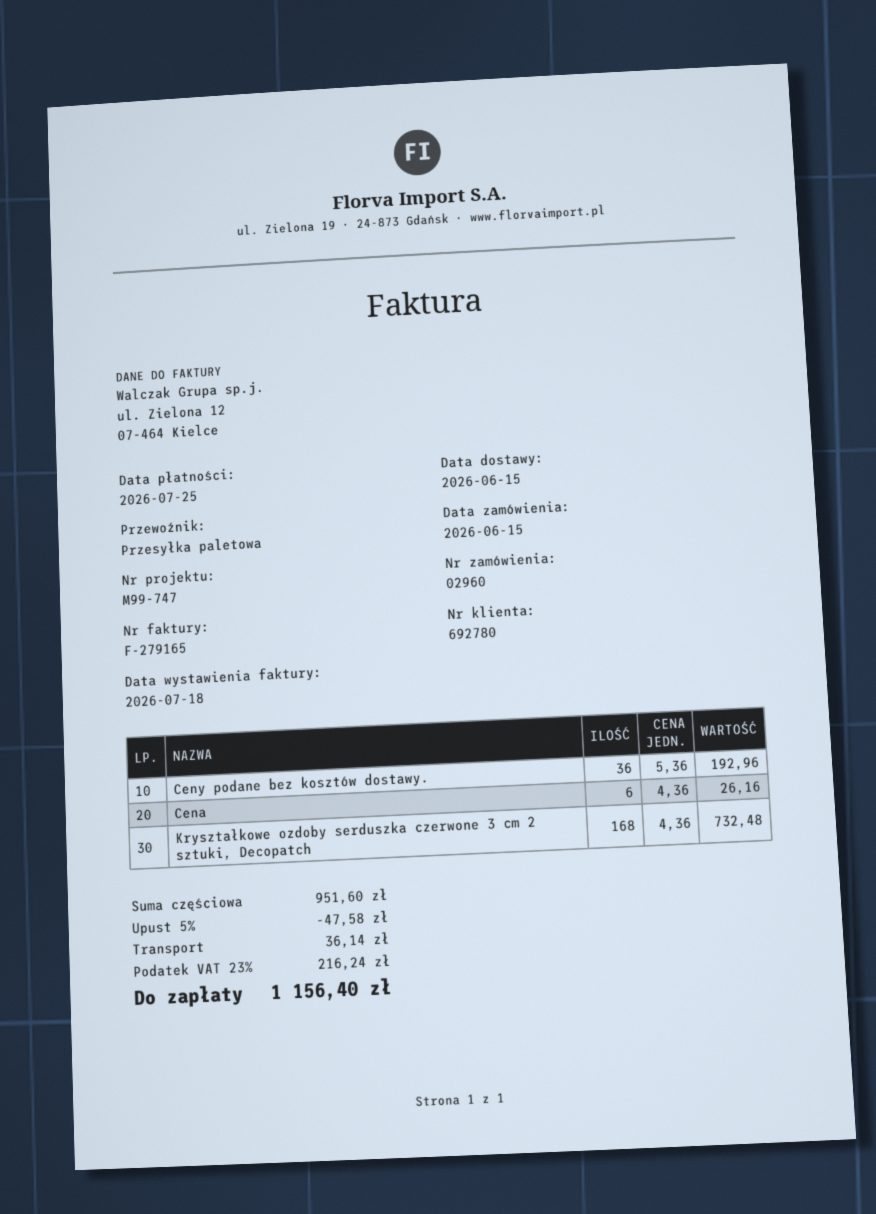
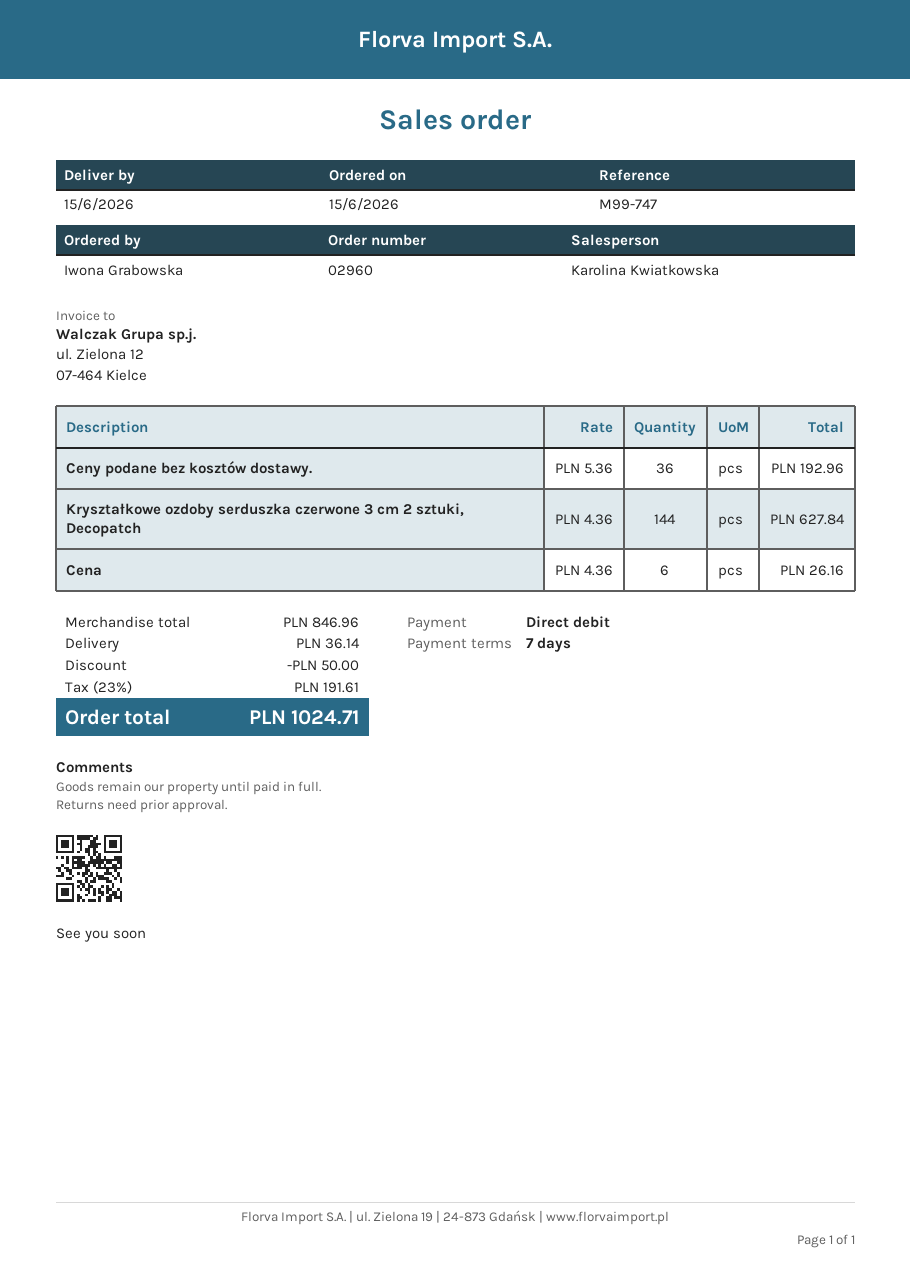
Kryształkowe ozdoby serduszka czerwone 3 cm 2 sztuki, Decopatch: 168 x 4.36 = 732.48 -> 144 x 4.36 = 627.84
subtotal: 951.60 -> 846.96
discount: 47.58 -> 50.00
tax: 23% = 216.24 -> 23% = 191.61
total: 1156.40 -> 1024.71

